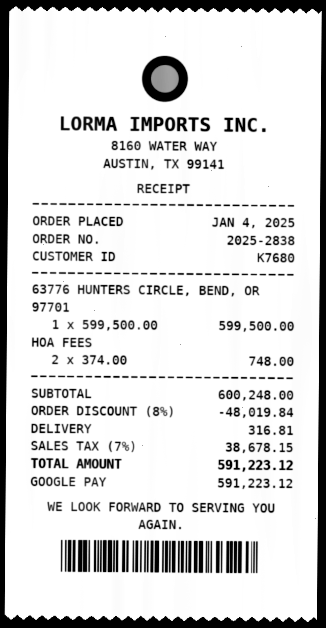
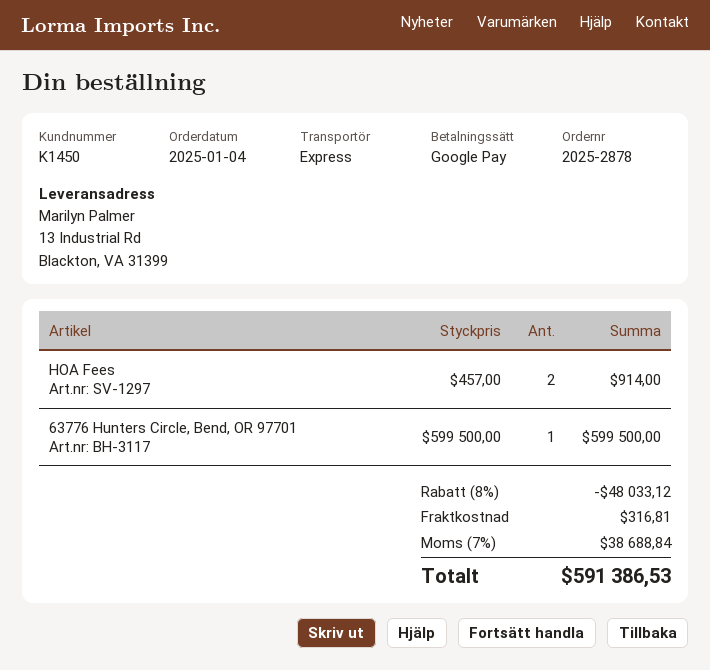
order number: 2025-2838 -> 2025-2878
customer number: K7680 -> K1450
HOA FEES: 2 x 374.00 = 748.00 -> 2 x 457.00 = 914.00
discount: 8% = 48019.84 -> 8% = 48033.12
tax: 7% = 38678.15 -> 7% = 38688.84
total: 591223.12 -> 591386.53

